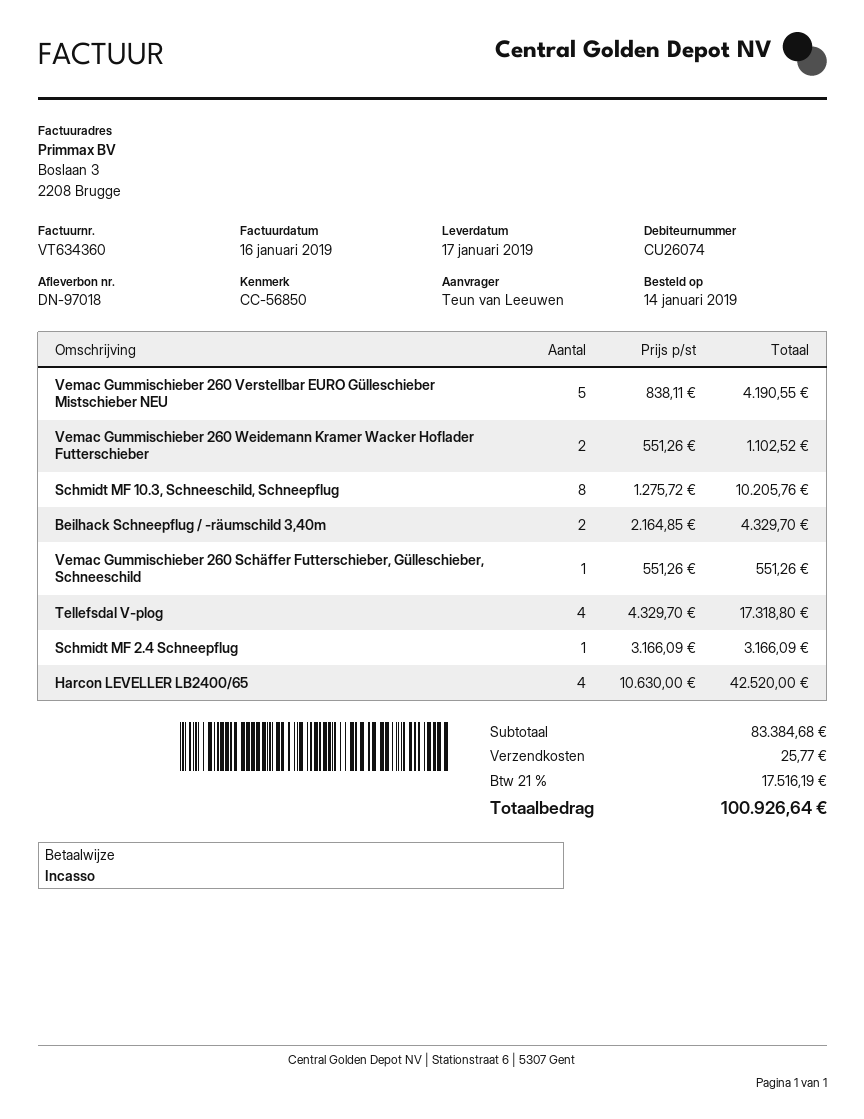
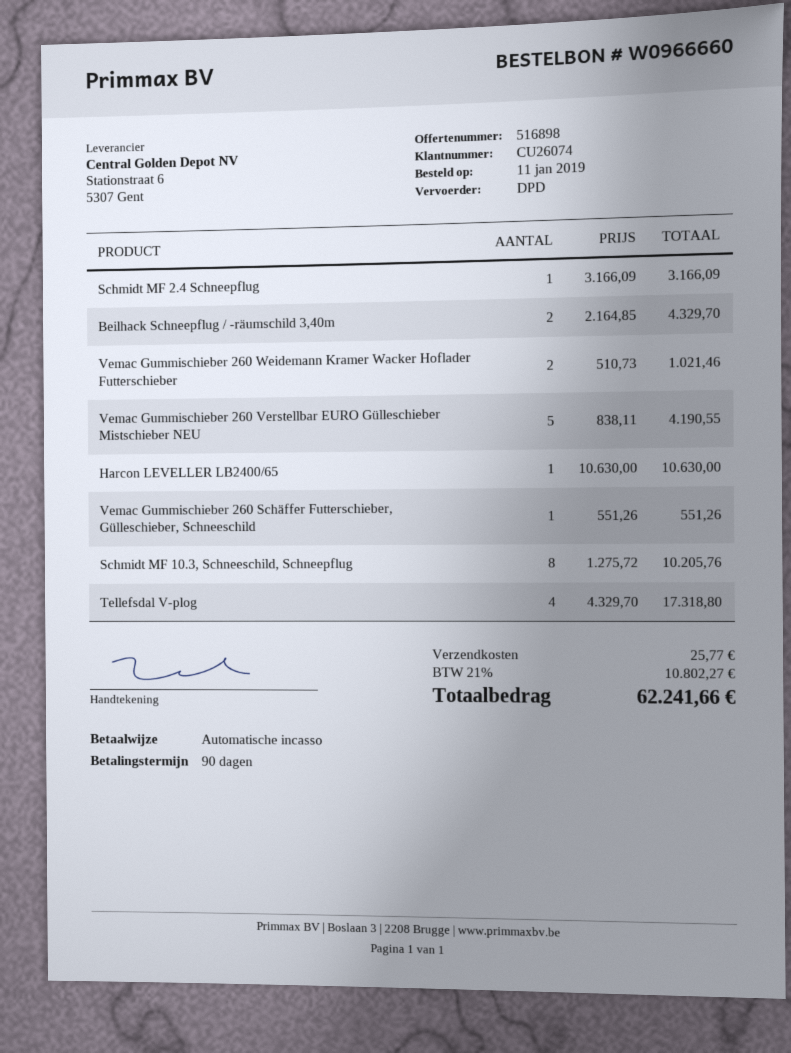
order date: 2019-01-14 -> 2019-01-11
Vemac Gummischieber 260 Weidemann Kramer Wacker Hoflader Futterschieber: 2 x 551.26 = 1102.52 -> 2 x 510.73 = 1021.46
Harcon LEVELLER LB2400/65: 4 x 10630.00 = 42520.00 -> 1 x 10630.00 = 10630.00
tax: 21% = 17516.19 -> 21% = 10802.27
total: 100926.64 -> 62241.66

